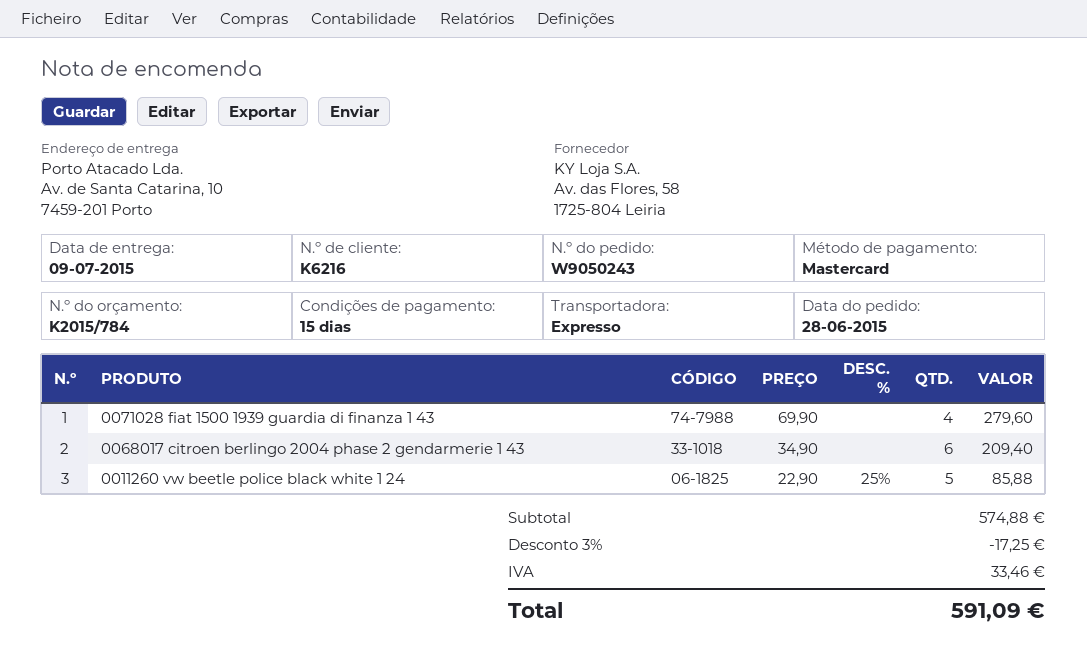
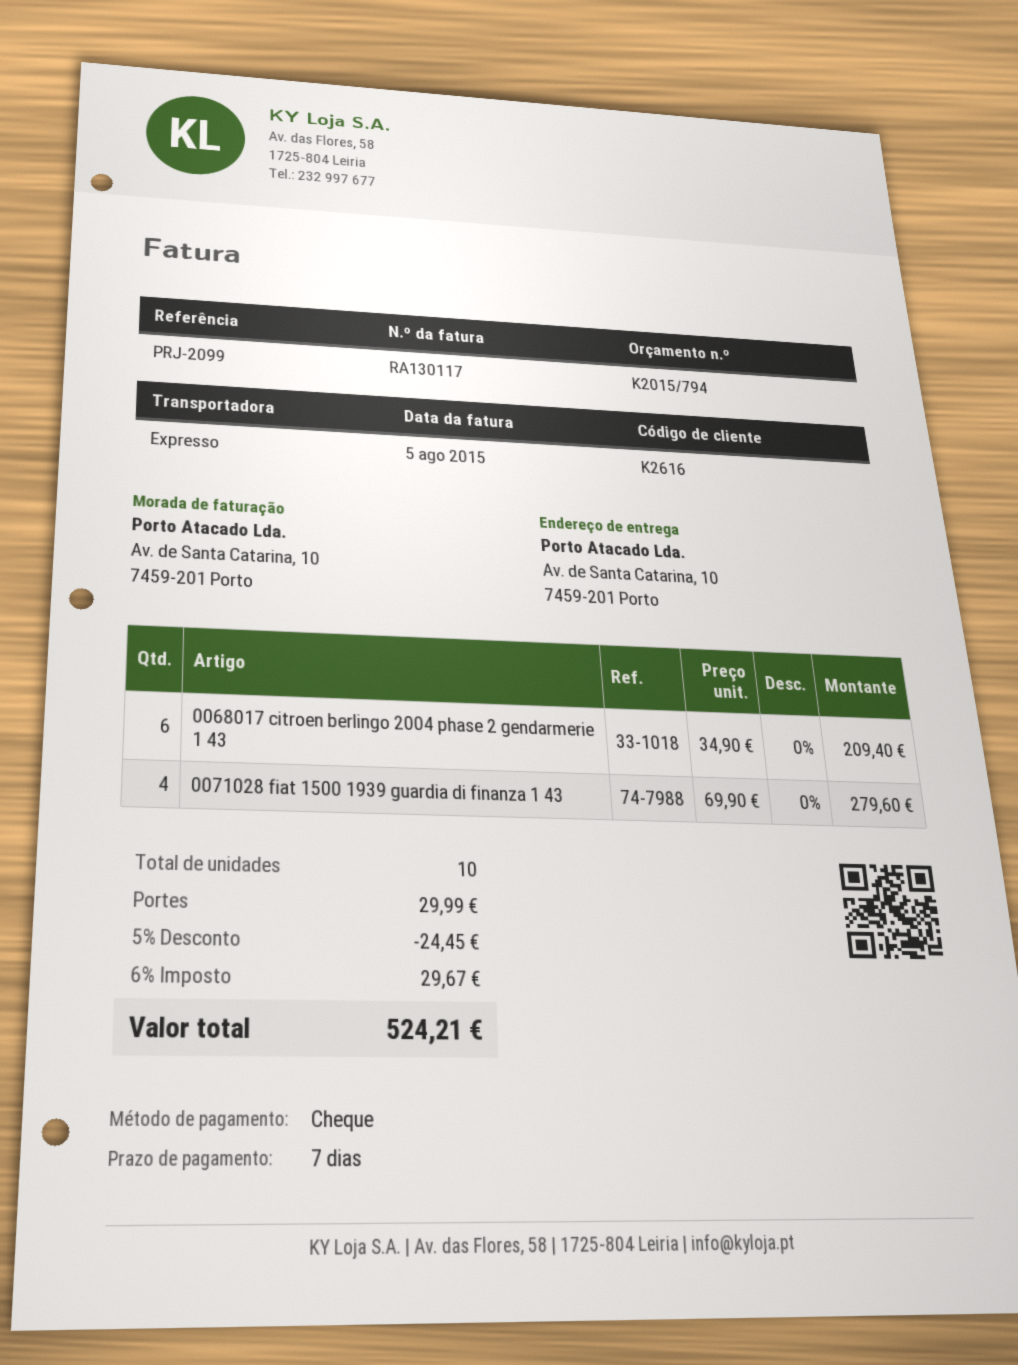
quote number: K2015/784 -> K2015/794
payment terms: 15 days -> 7 days
customer number: K6216 -> K2616
payment method: Mastercard -> cheque
0011260 vw beetle police black white 1 24: 5 x 22.90 - 25% = 85.88 -> none
discount: 3% = 17.25 -> 5% = 24.45
shipping: none -> 29.99
tax: 33.46 -> 29.67
total: 591.09 -> 524.21

